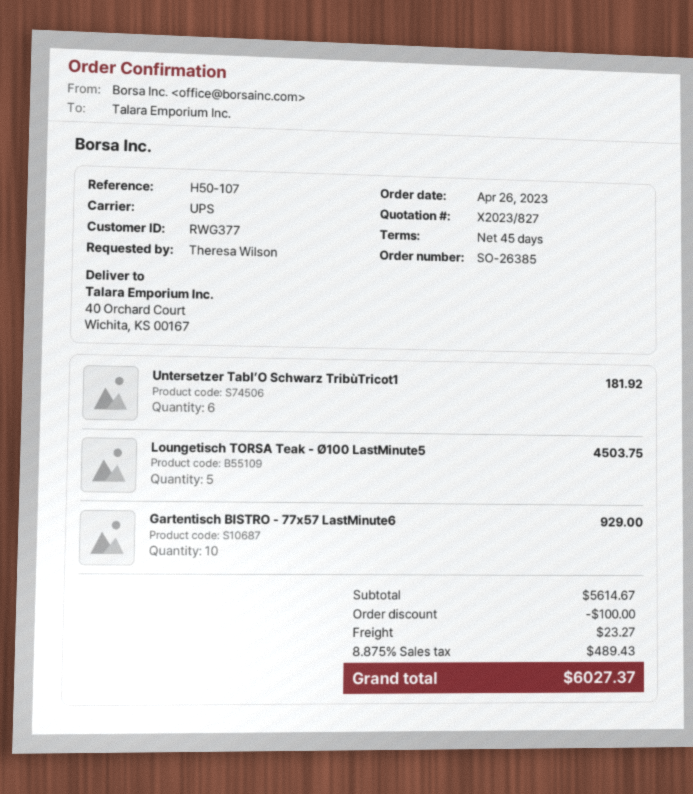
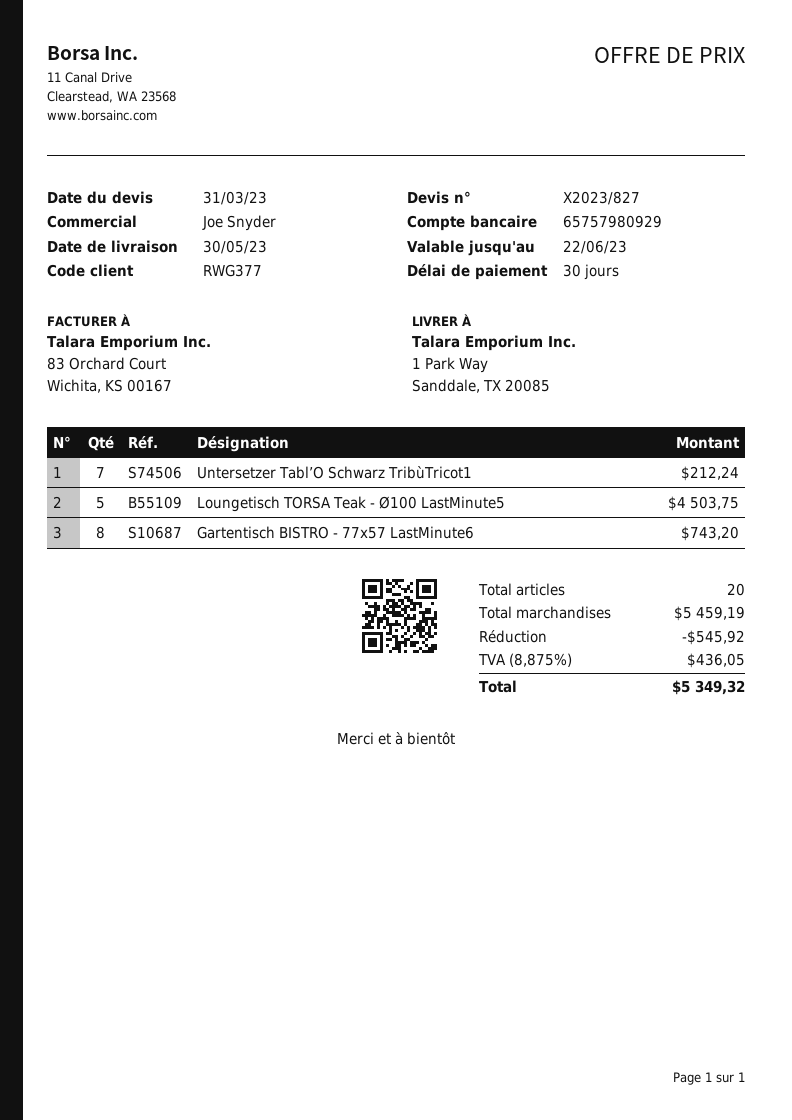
payment terms: 45 days -> 30 days
ship to: 40 Orchard Court, Wichita, KS 00167 -> 1 Park Way, Sanddale, TX 20085
Untersetzer Tabl’O Schwarz TribùTricot1: 6 for 181.92 -> 7 for 212.24
Gartentisch BISTRO - 77x57 LastMinute6: 10 for 929.00 -> 8 for 743.20
subtotal: 5614.67 -> 5459.19
discount: 100.00 -> 545.92
shipping: 23.27 -> none
tax: 8.875% = 489.43 -> 8.875% = 436.05
total: 6027.37 -> 5349.32

